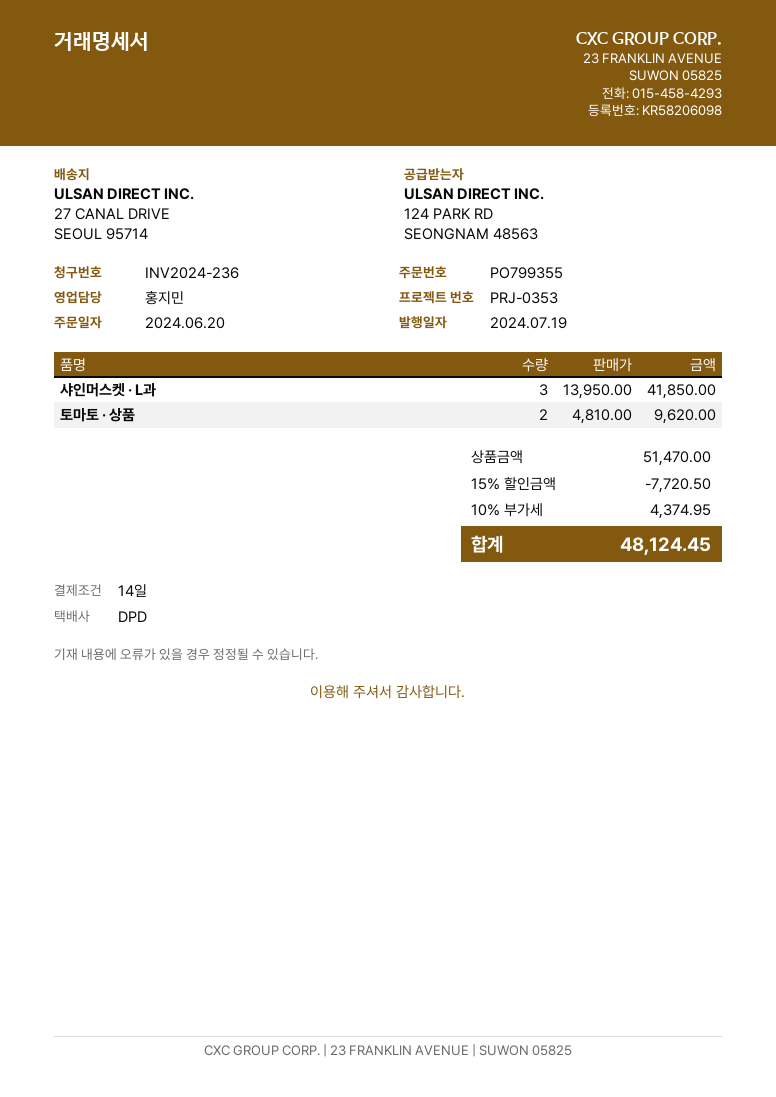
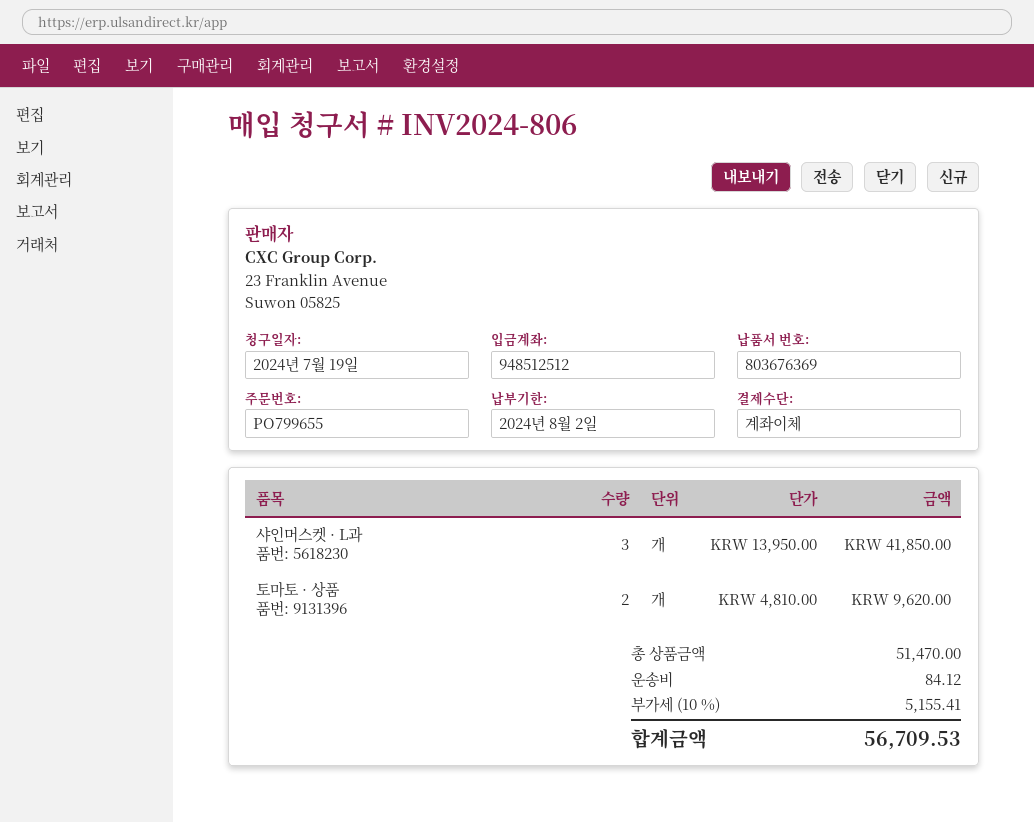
order number: PO799355 -> PO799655
invoice number: INV2024-236 -> INV2024-806
discount: 15% = 7720.50 -> none
shipping: none -> 84.12
tax: 10% = 4374.95 -> 10% = 5155.41
total: 48124.45 -> 56709.53

